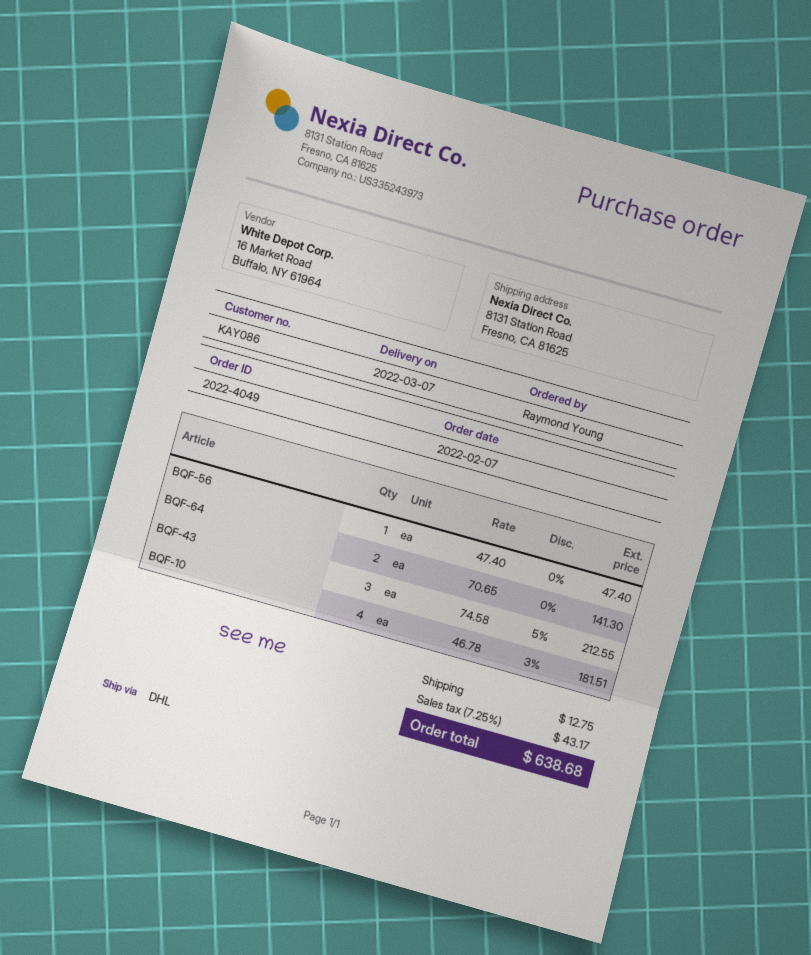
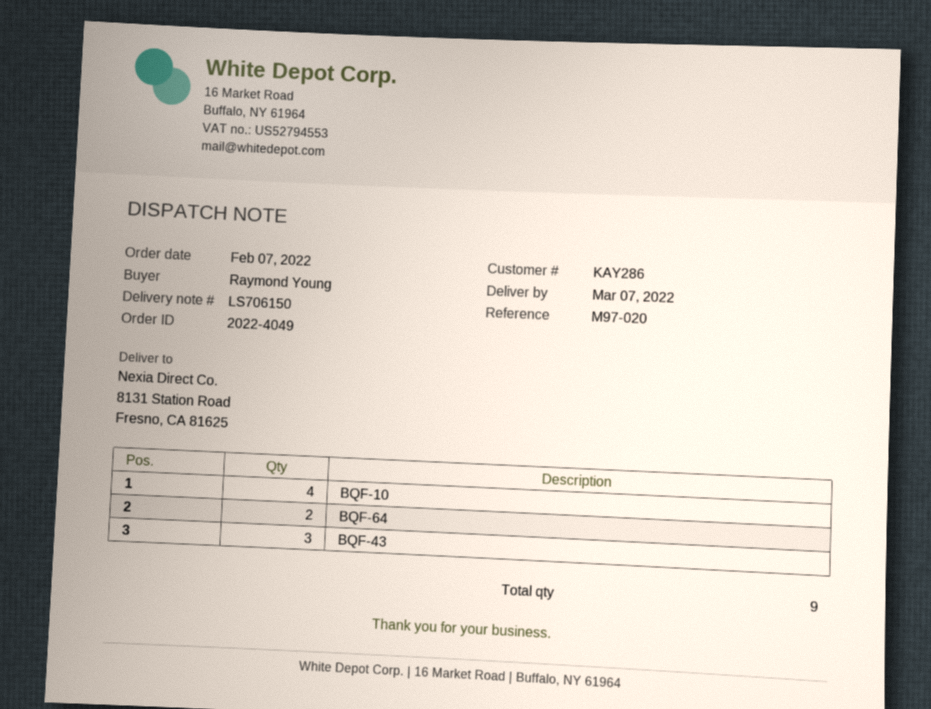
customer number: KAY086 -> KAY286
BQF-56: 1 -> none

